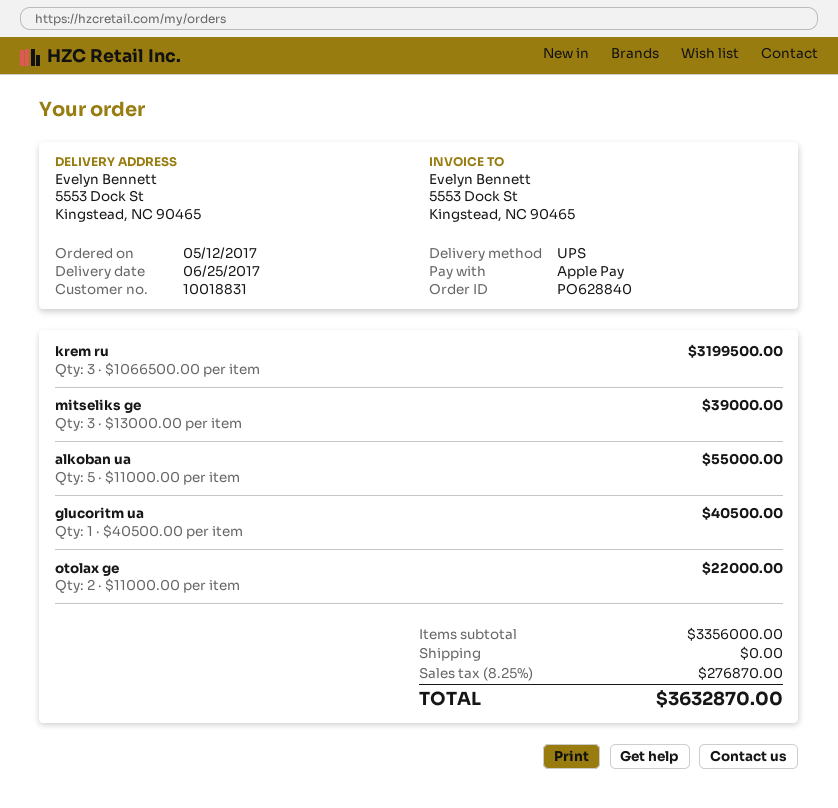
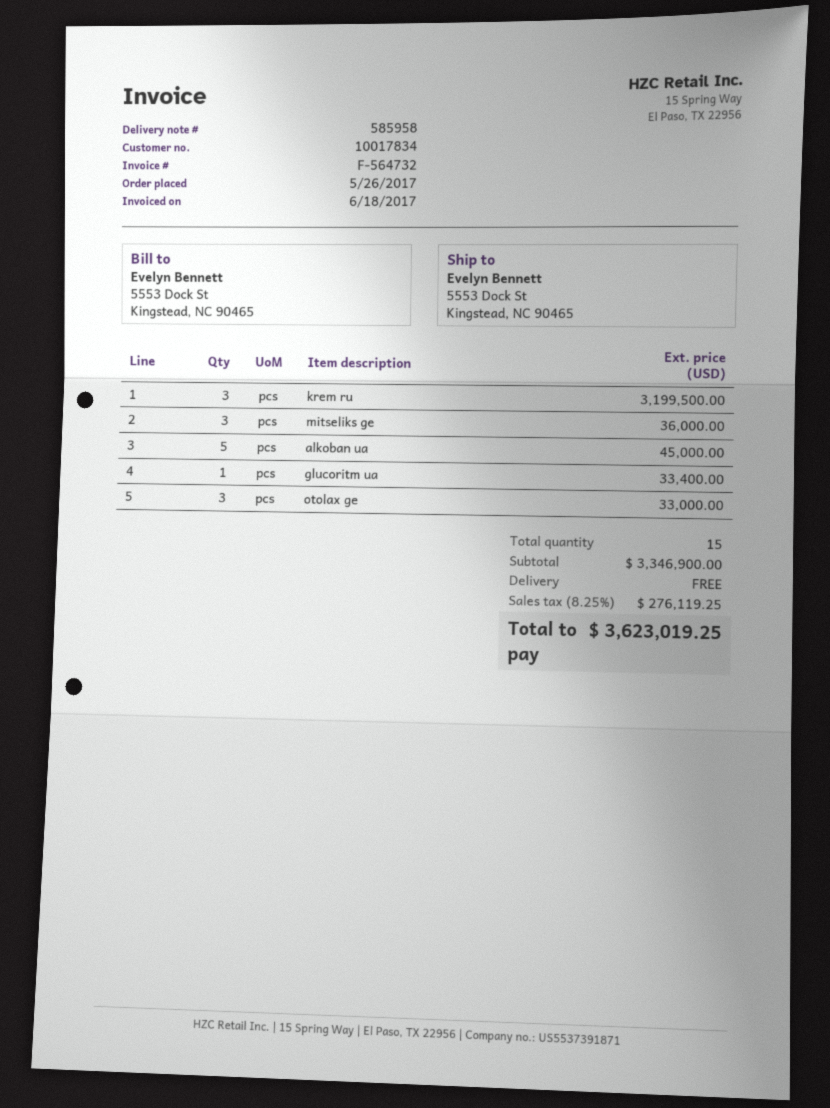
order date: 2017-05-12 -> 2017-05-26
customer number: 10018831 -> 10017834
mitseliks ge: 3 for 39000.00 -> 3 for 36000.00
alkoban ua: 5 for 55000.00 -> 5 for 45000.00
glucoritm ua: 1 for 40500.00 -> 1 for 33400.00
otolax ge: 2 for 22000.00 -> 3 for 33000.00
subtotal: 3356000.00 -> 3346900.00
tax: 8.25% = 276870.00 -> 8.25% = 276119.25
total: 3632870.00 -> 3623019.25

